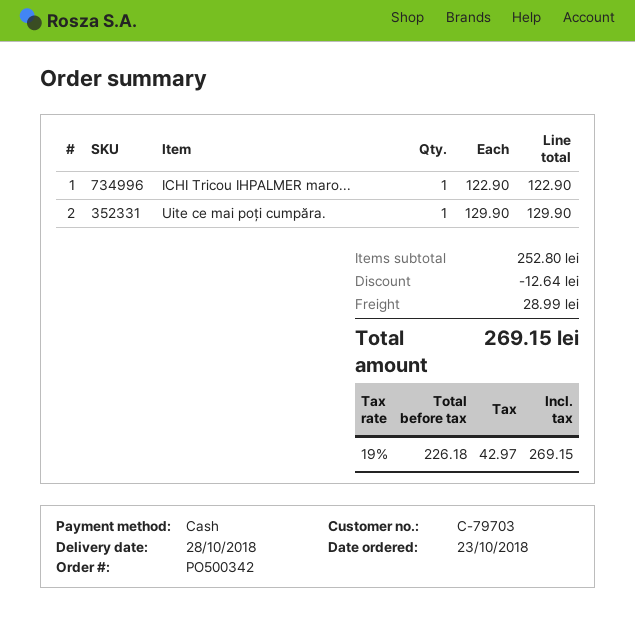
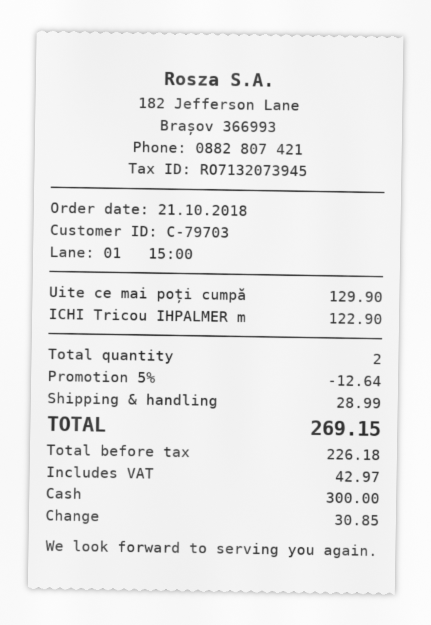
order date: 2018-10-23 -> 2018-10-21

